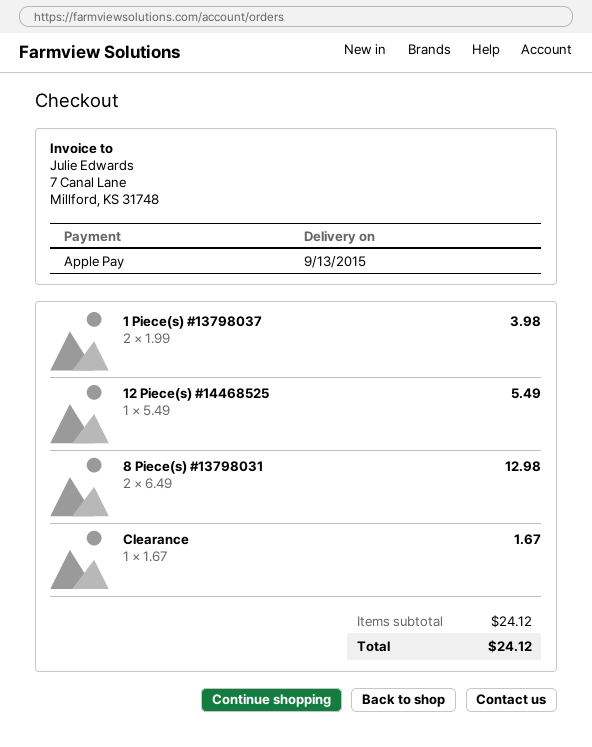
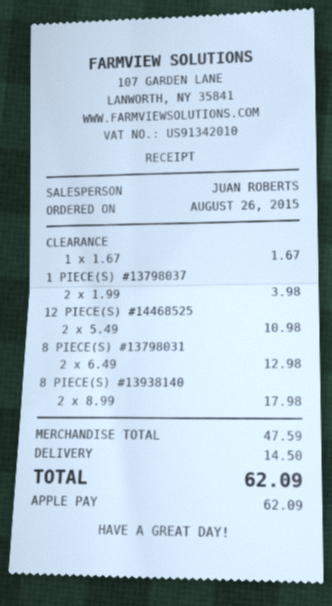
12 Piece(s) #14468525: 1 x 5.49 = 5.49 -> 2 x 5.49 = 10.98
8 PIECE(S) #13938140: none -> 2 x 8.99 = 17.98
subtotal: 24.12 -> 47.59
shipping: none -> 14.50
total: 24.12 -> 62.09

